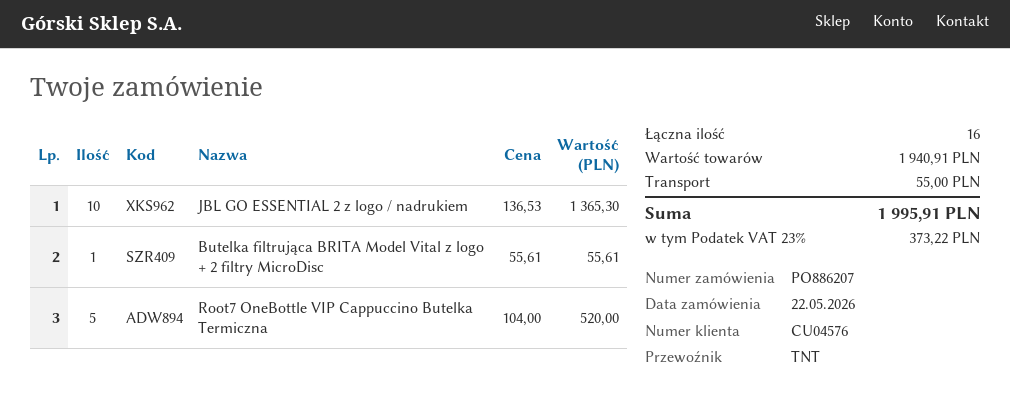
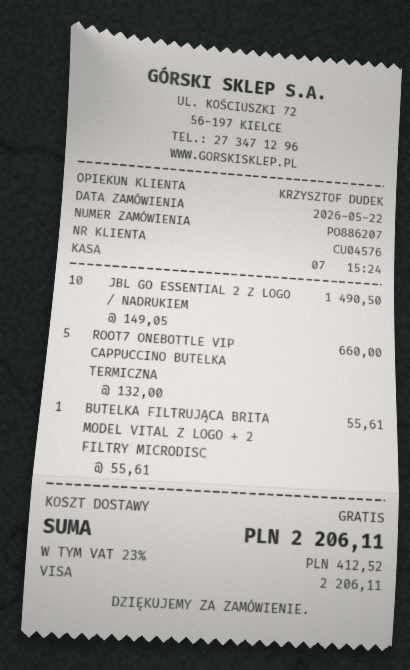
JBL GO ESSENTIAL 2 z logo / nadrukiem: 10 x 136.53 = 1365.30 -> 10 x 149.05 = 1490.50
Root7 OneBottle VIP Cappuccino Butelka Termiczna: 5 x 104.00 = 520.00 -> 5 x 132.00 = 660.00
shipping: 55.00 -> 0.00
tax: 23% = 373.22 -> 23% = 412.52
total: 1995.91 -> 2206.11

